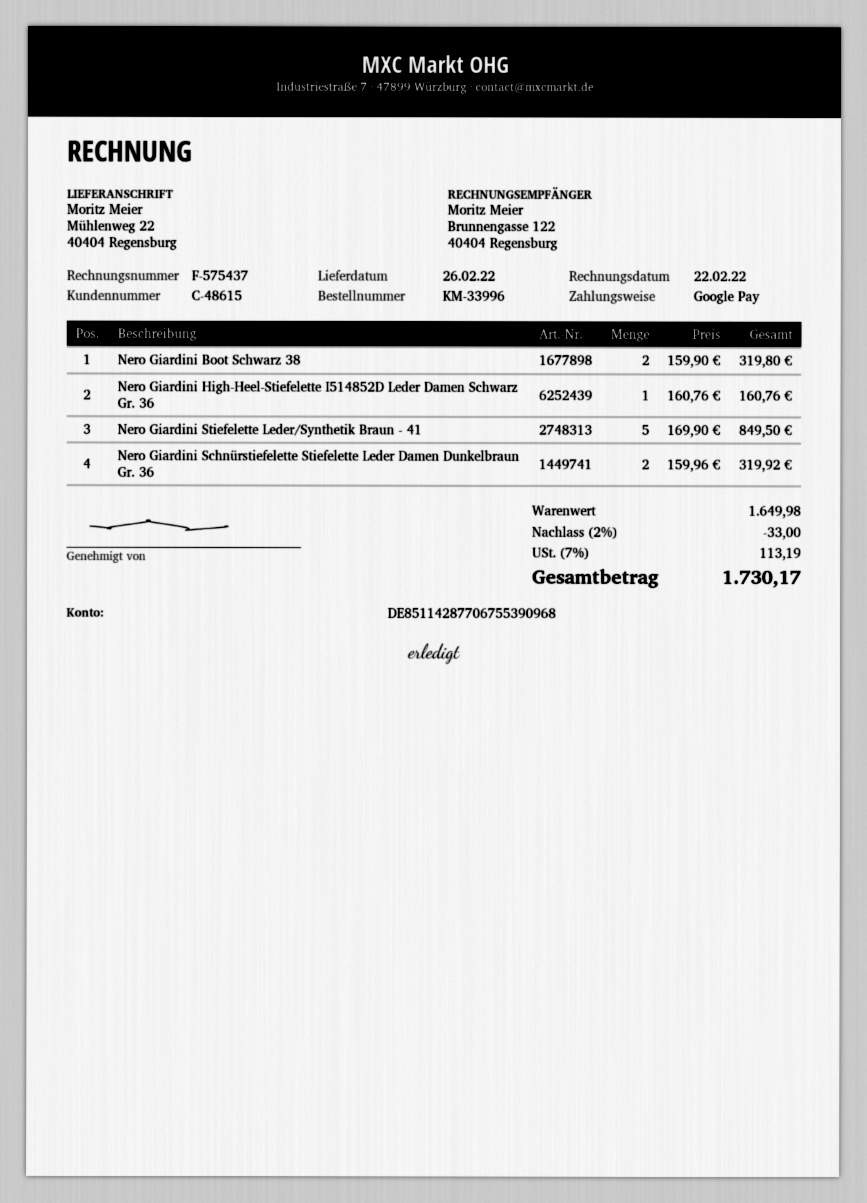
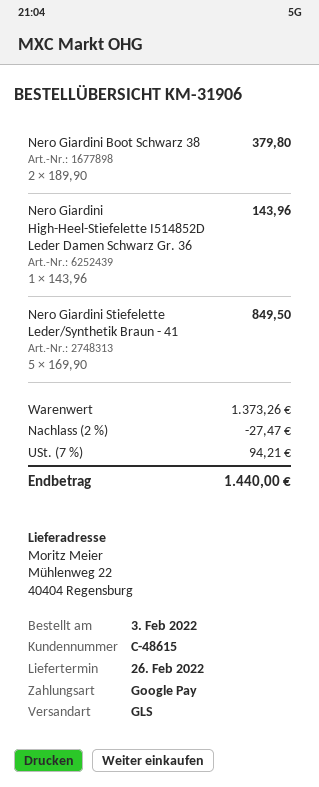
order number: KM-33996 -> KM-31906
Nero Giardini Boot Schwarz 38: 2 x 159.90 = 319.80 -> 2 x 189.90 = 379.80
Nero Giardini High-Heel-Stiefelette I514852D Leder Damen Schwarz Gr. 36: 1 x 160.76 = 160.76 -> 1 x 143.96 = 143.96
Nero Giardini Schnürstiefelette Stiefelette Leder Damen Dunkelbraun Gr. 36: 2 x 159.96 = 319.92 -> none
subtotal: 1649.98 -> 1373.26
discount: 2% = 33.00 -> 2% = 27.47
tax: 7% = 113.19 -> 7% = 94.21
total: 1730.17 -> 1440.00

